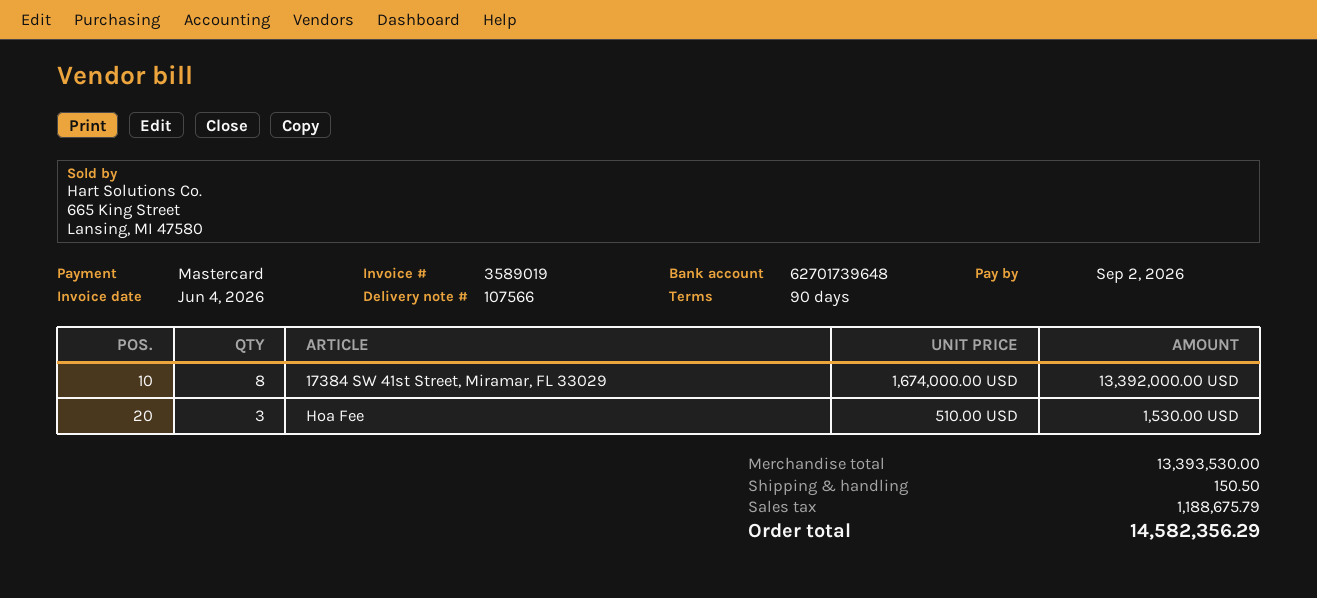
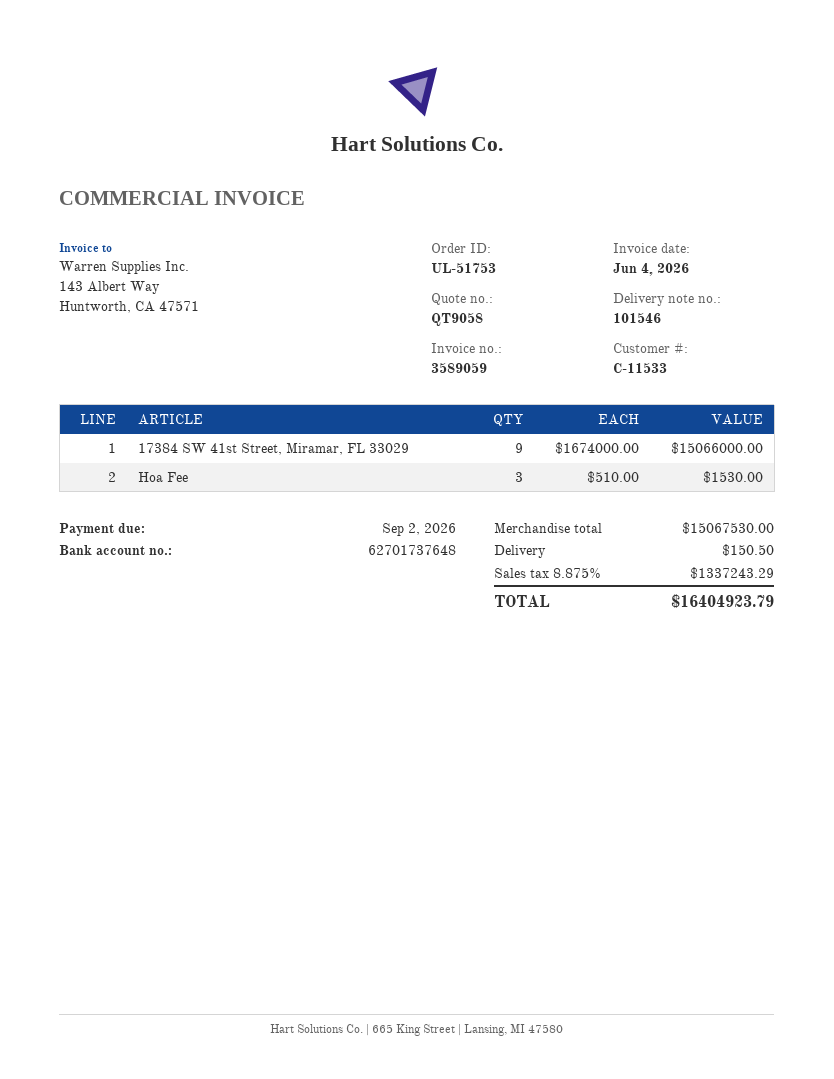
delivery note number: 107566 -> 101546
invoice number: 3589019 -> 3589059
bank account: 62701739648 -> 62701737648
17384 SW 41st Street, Miramar, FL 33029: 8 x 1674000.00 = 13392000.00 -> 9 x 1674000.00 = 15066000.00
subtotal: 13393530.00 -> 15067530.00
tax: 1188675.79 -> 1337243.29
total: 14582356.29 -> 16404923.79

